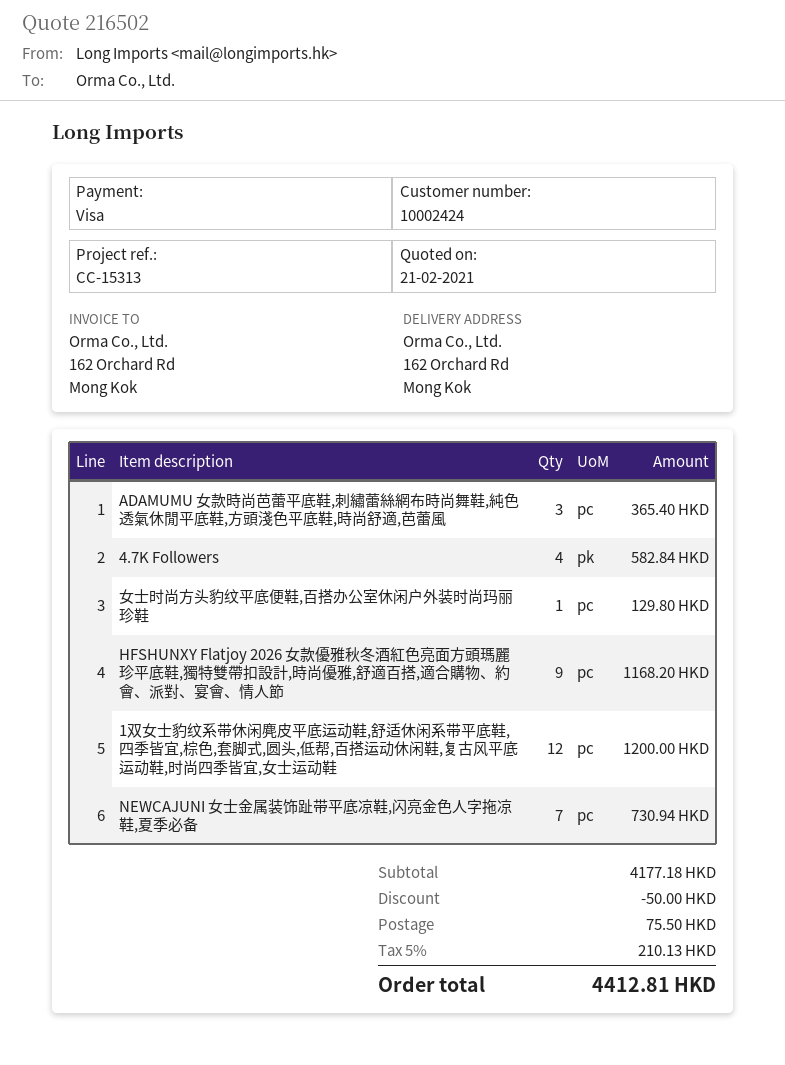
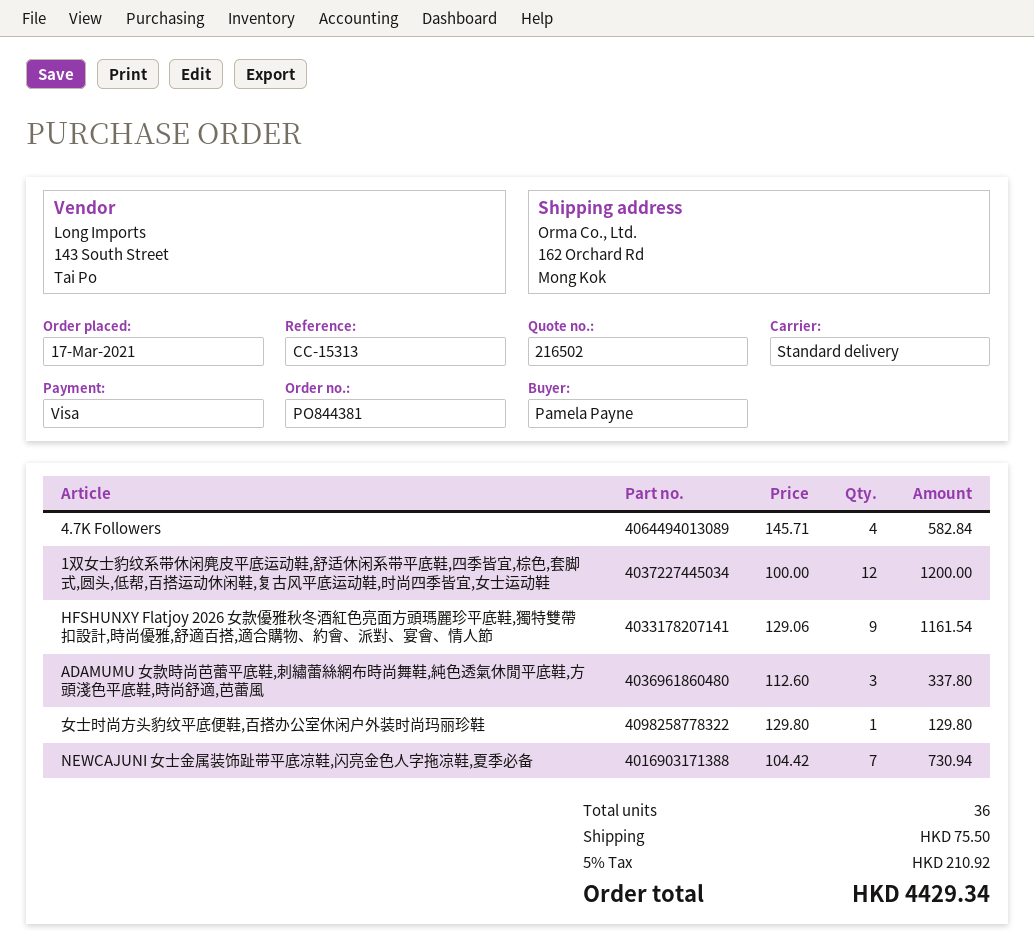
ADAMUMU 女款時尚芭蕾平底鞋,刺繡蕾絲網布時尚舞鞋,純色透氣休閒平底鞋,方頭淺色平底鞋,時尚舒適,芭蕾風: 3 for 365.40 -> 3 for 337.80
HFSHUNXY Flatjoy 2026 女款優雅秋冬酒紅色亮面方頭瑪麗珍平底鞋,獨特雙帶扣設計,時尚優雅,舒適百搭,適合購物、約會、派對、宴會、情人節: 9 for 1168.20 -> 9 for 1161.54
discount: 50.00 -> none
tax: 5% = 210.13 -> 5% = 210.92
total: 4412.81 -> 4429.34

